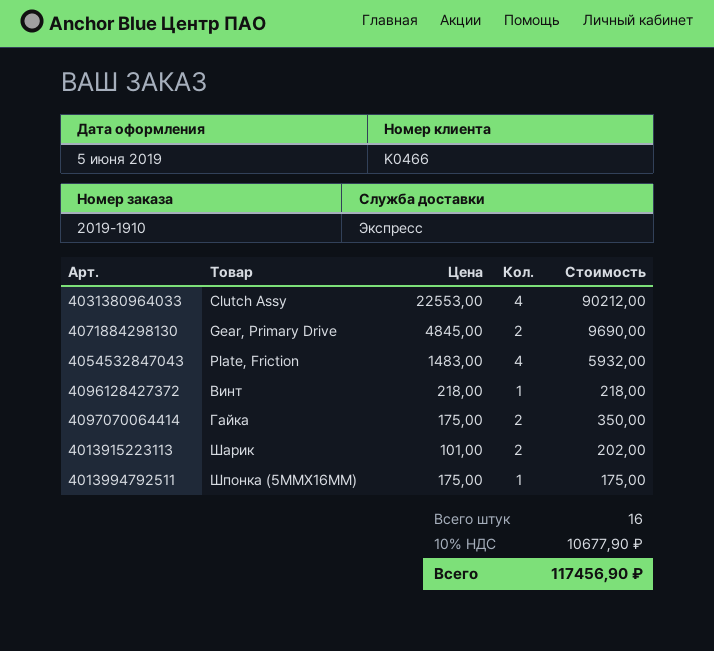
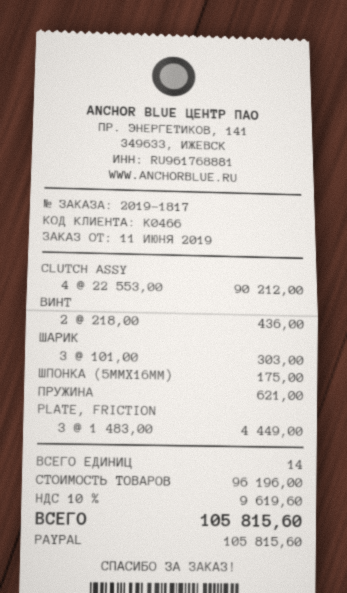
order number: 2019-1910 -> 2019-1817
order date: 2019-06-05 -> 2019-06-11
Gear, Primary Drive: 2 x 4845.00 = 9690.00 -> none
Plate, Friction: 4 x 1483.00 = 5932.00 -> 3 x 1483.00 = 4449.00
Винт: 1 x 218.00 = 218.00 -> 2 x 218.00 = 436.00
Гайка: 2 x 175.00 = 350.00 -> none
Шарик: 2 x 101.00 = 202.00 -> 3 x 101.00 = 303.00
ПРУЖИНА: none -> 1 x 621.00 = 621.00
total quantity: 16 -> 14
tax: 10% = 10677.90 -> 10% = 9619.60
total: 117456.90 -> 105815.60

